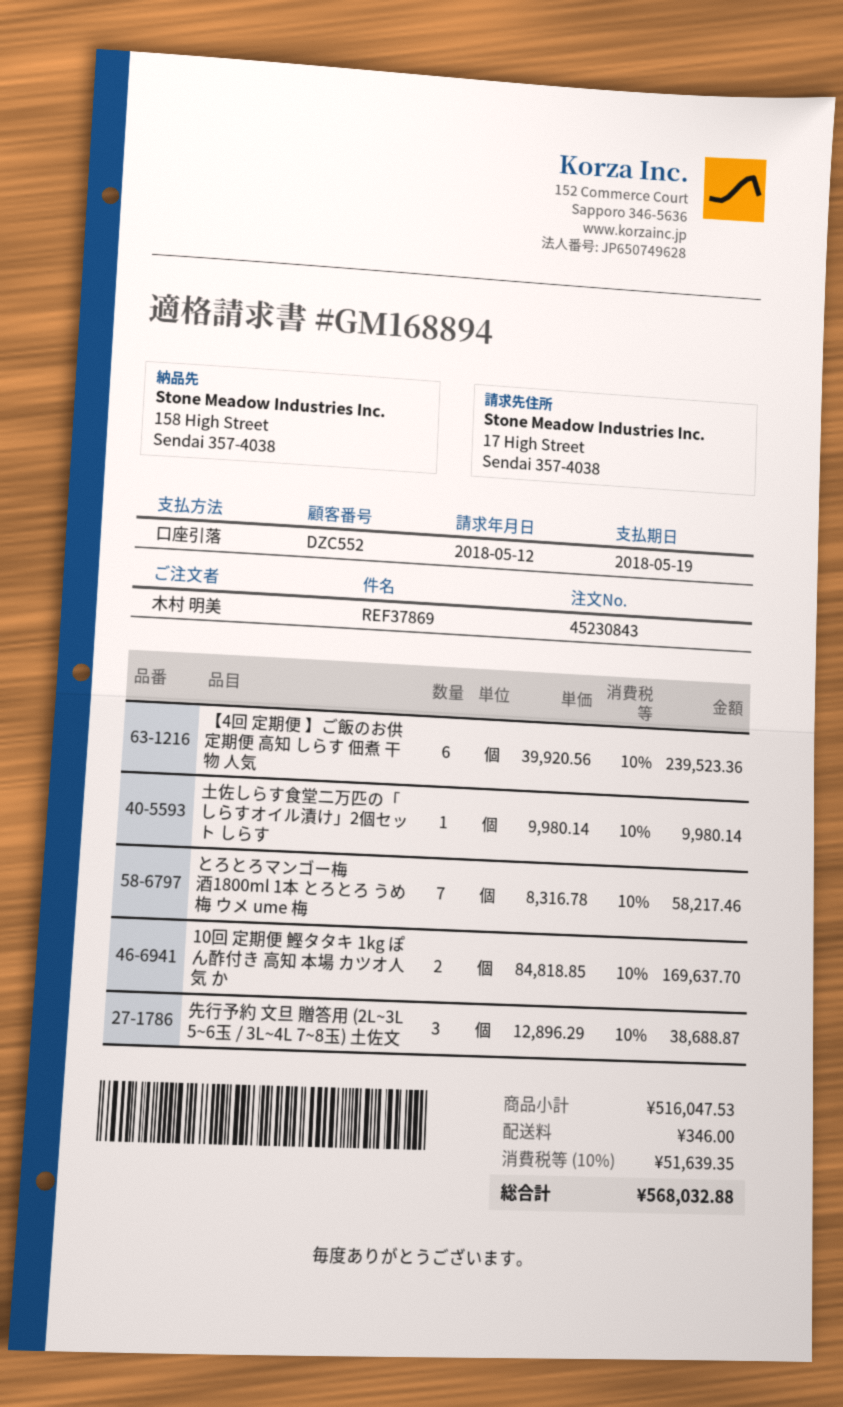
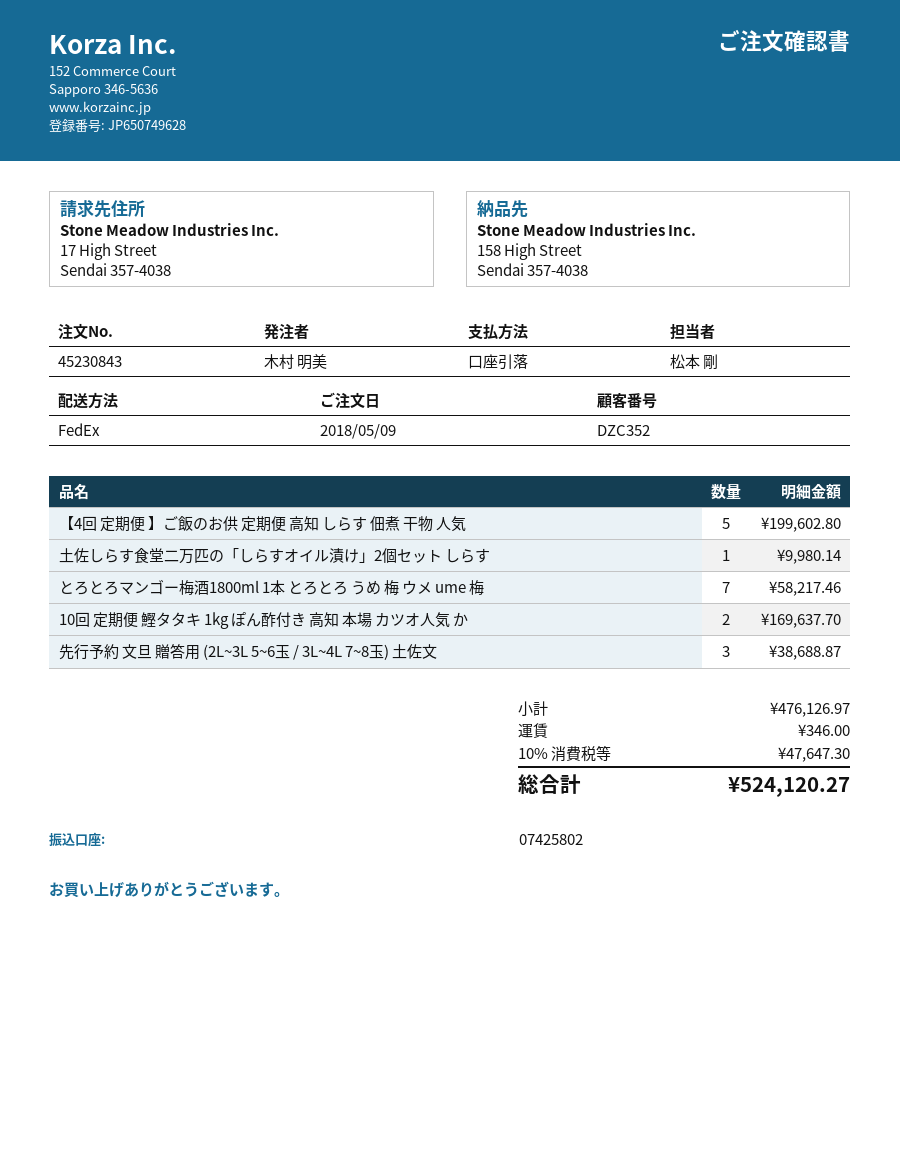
customer number: DZC552 -> DZC352
【4回 定期便 】ご飯のお供 定期便 高知 しらす 佃煮 干物 人気: 6 for 239523.36 -> 5 for 199602.80
subtotal: 516047.53 -> 476126.97
tax: 10% = 51639.35 -> 10% = 47647.30
total: 568032.88 -> 524120.27

